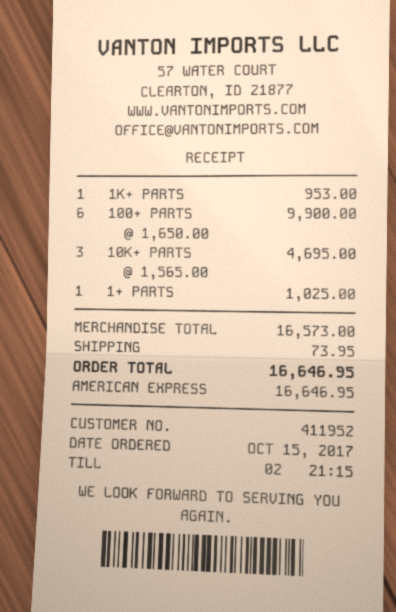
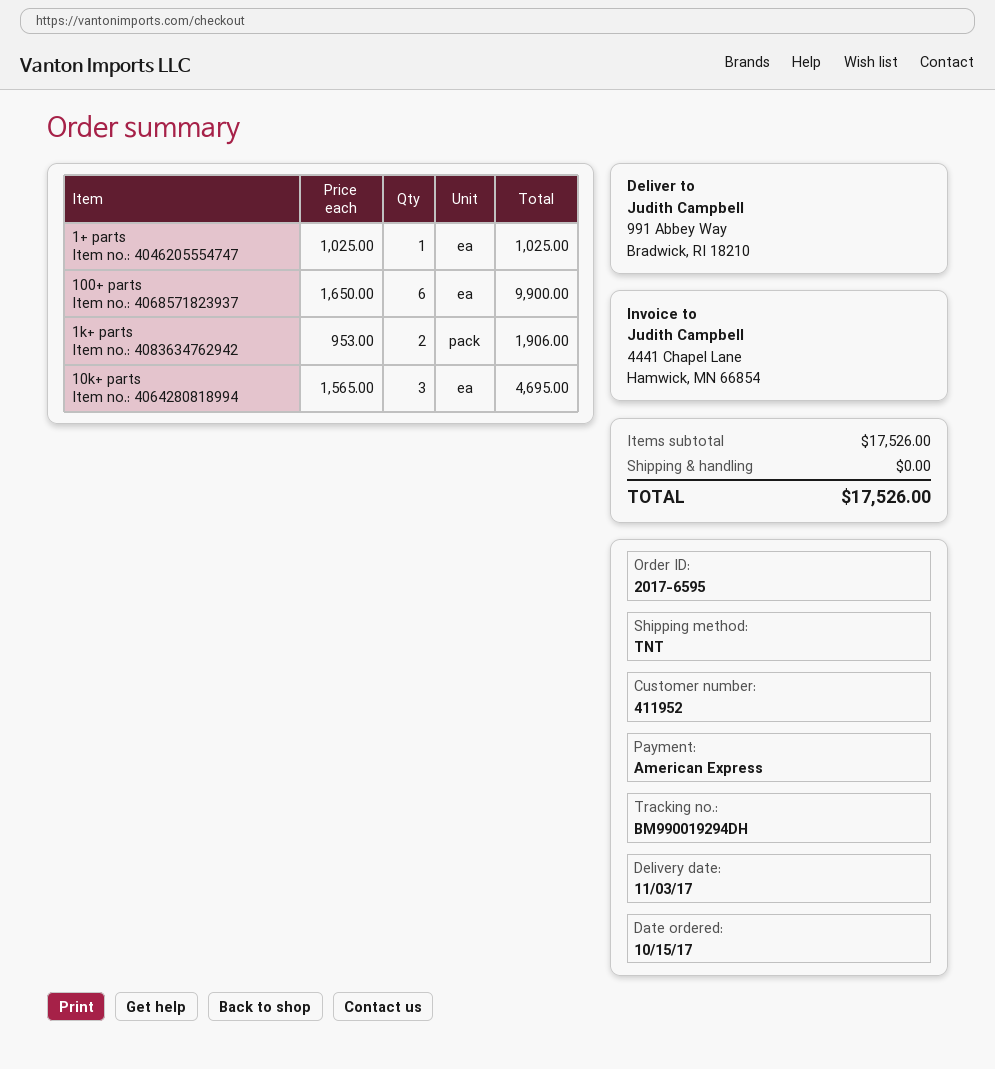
1K+ PARTS: 1 x 953.00 = 953.00 -> 2 x 953.00 = 1906.00
subtotal: 16573.00 -> 17526.00
shipping: 73.95 -> 0.00
total: 16646.95 -> 17526.00

